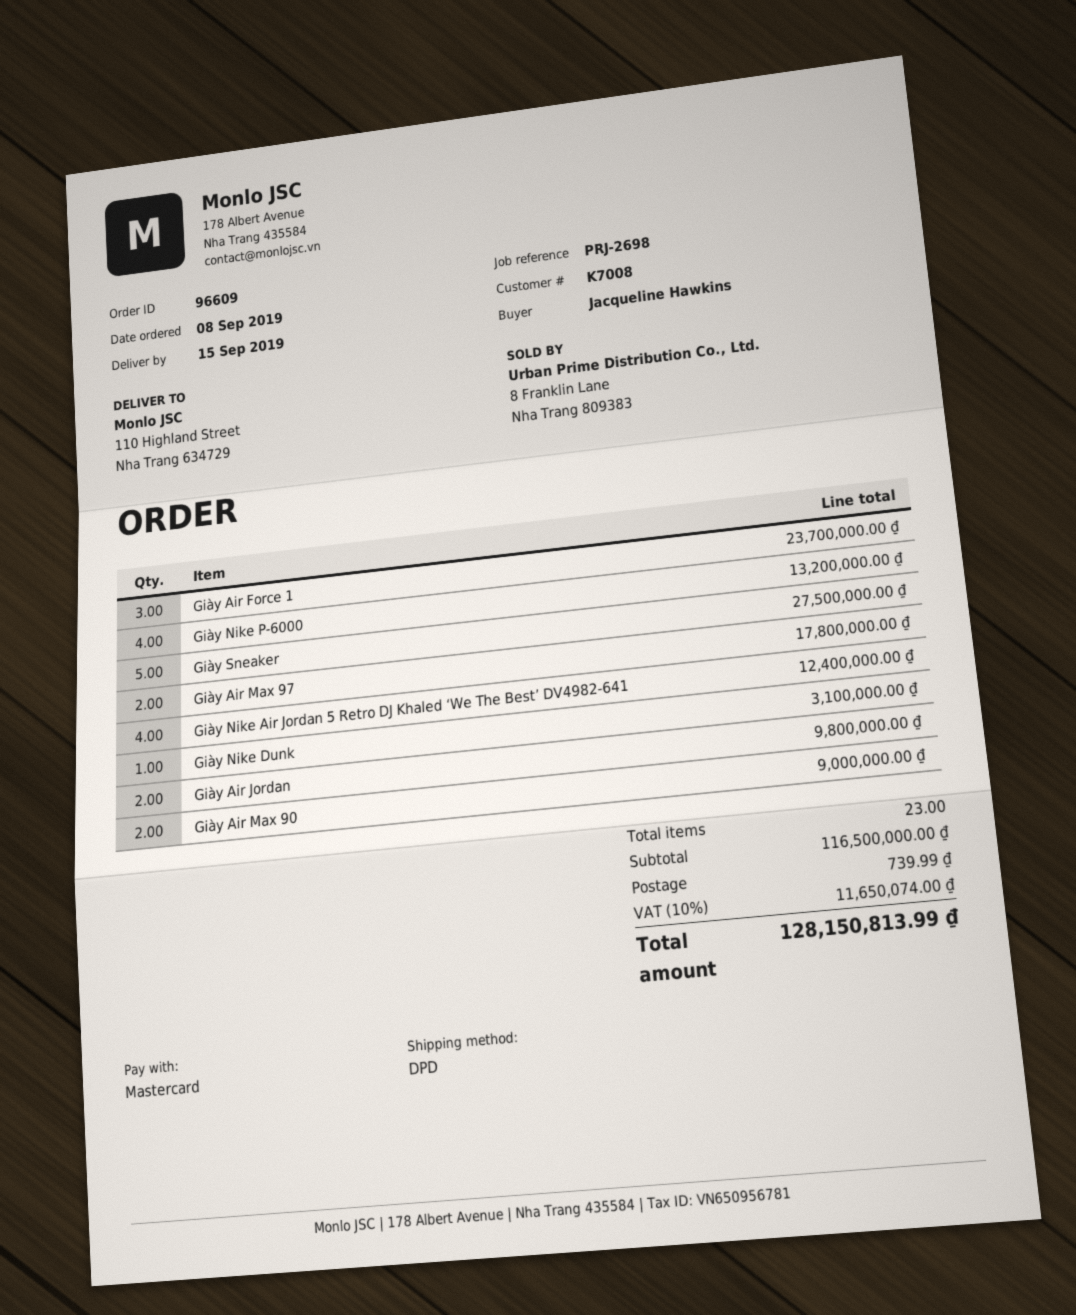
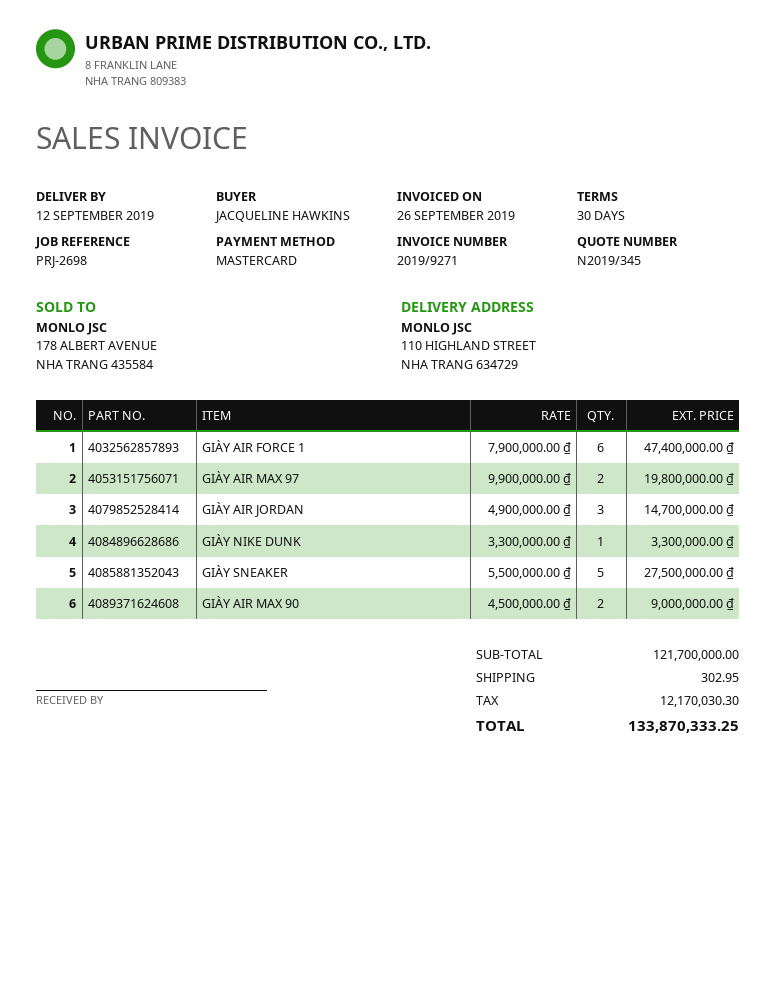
delivery date: 2019-09-15 -> 2019-09-12
Giày Air Force 1: 3 for 23700000.00 -> 6 for 47400000.00
Giày Nike P-6000: 4 for 13200000.00 -> none
Giày Air Max 97: 2 for 17800000.00 -> 2 for 19800000.00
Giày Nike Air Jordan 5 Retro DJ Khaled ‘We The Best’ DV4982-641: 4 for 12400000.00 -> none
Giày Nike Dunk: 1 for 3100000.00 -> 1 for 3300000.00
Giày Air Jordan: 2 for 9800000.00 -> 3 for 14700000.00
subtotal: 116500000.00 -> 121700000.00
shipping: 739.99 -> 302.95
tax: 11650074.00 -> 12170030.30
total: 128150813.99 -> 133870333.25

